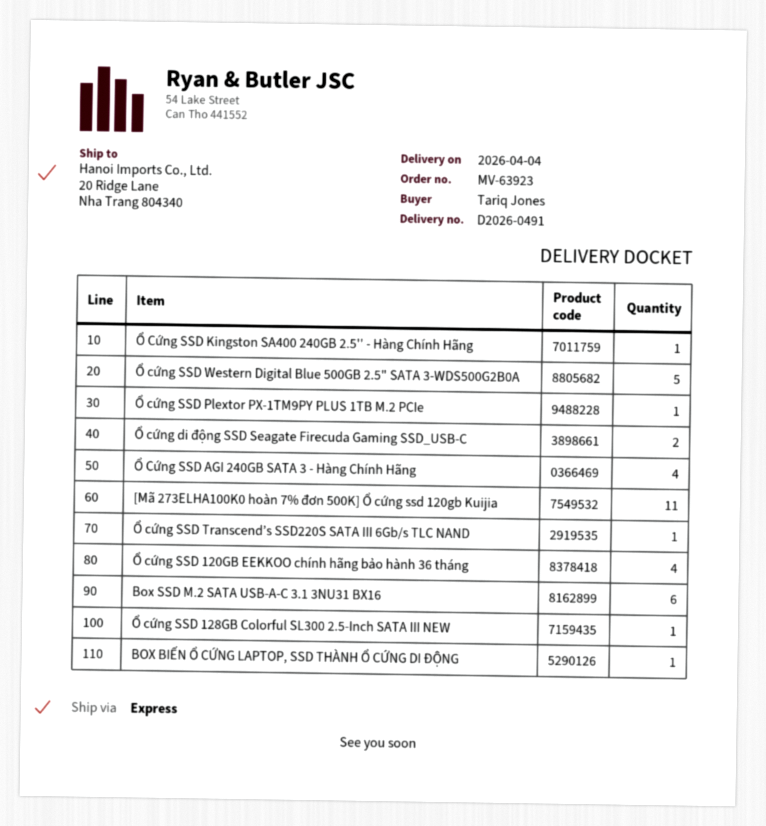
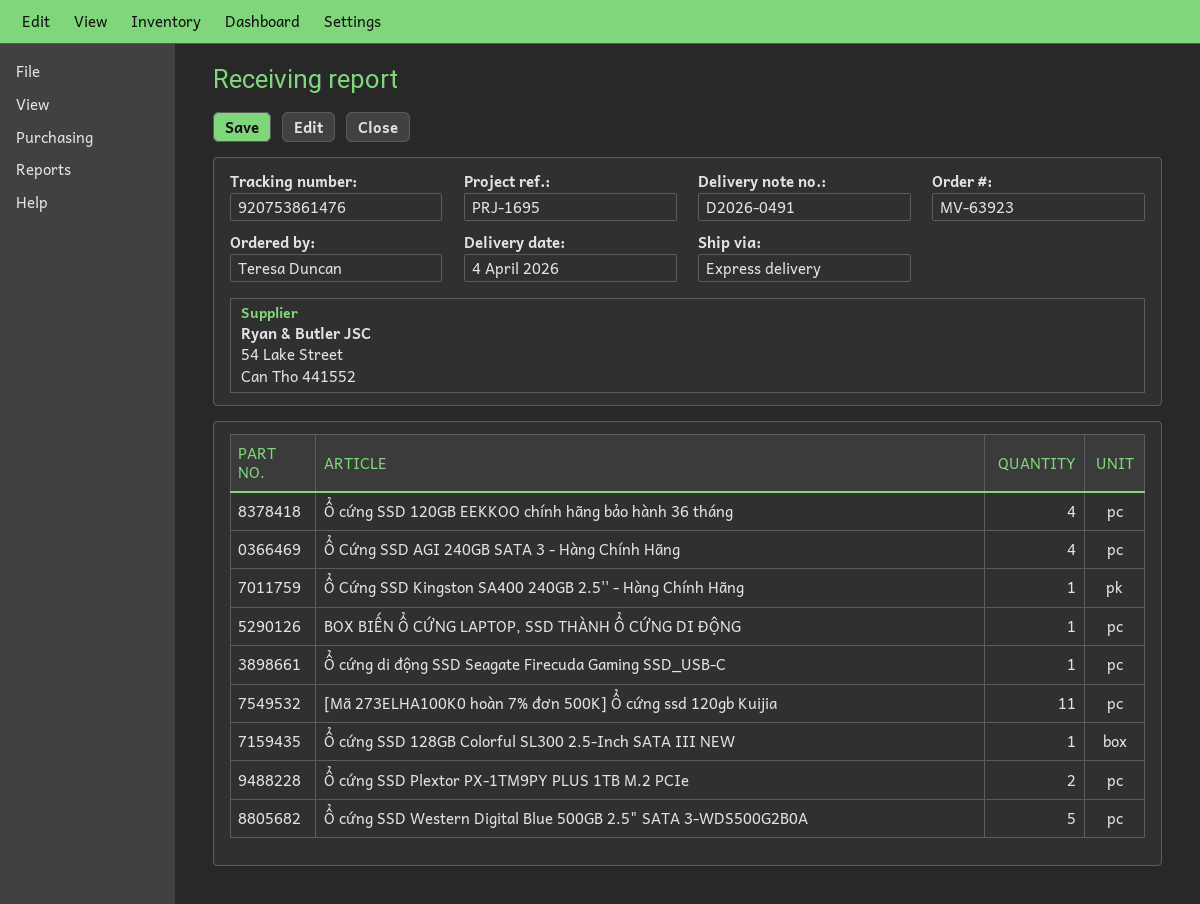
ordered by: Tariq Jones -> Teresa Duncan
Ổ cứng SSD Plextor PX-1TM9PY PLUS 1TB M.2 PCIe: 1 -> 2
Ổ cứng di động SSD Seagate Firecuda Gaming SSD_USB-C: 2 -> 1
Ổ cứng SSD Transcend’s SSD220S SATA III 6Gb/s TLC NAND: 1 -> none
Box SSD M.2 SATA USB-A-C 3.1 3NU31 BX16: 6 -> none

